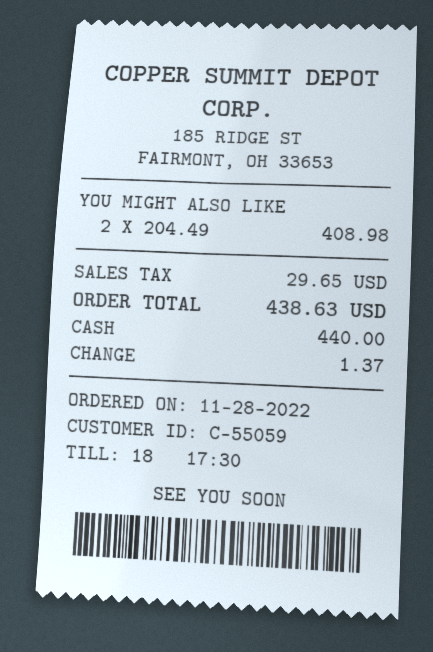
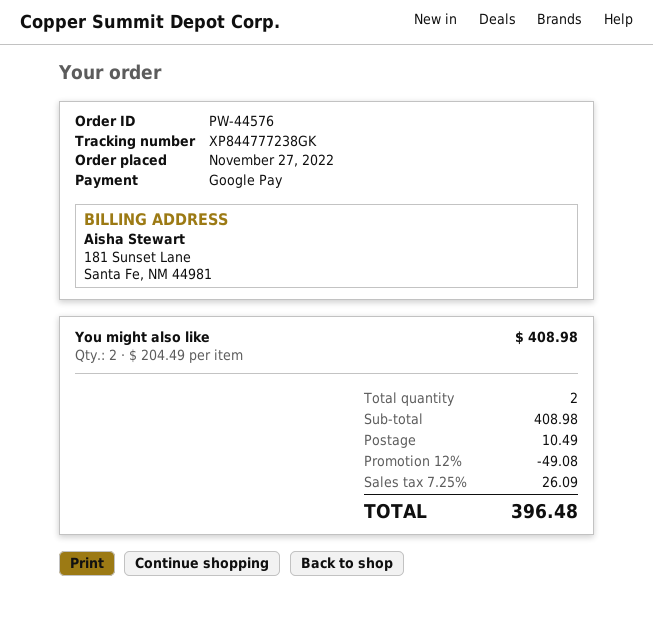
order date: 2022-11-28 -> 2022-11-27
payment method: cash -> Google Pay
discount: none -> 12% = 49.08
shipping: none -> 10.49
tax: 29.65 -> 26.09
total: 438.63 -> 396.48

